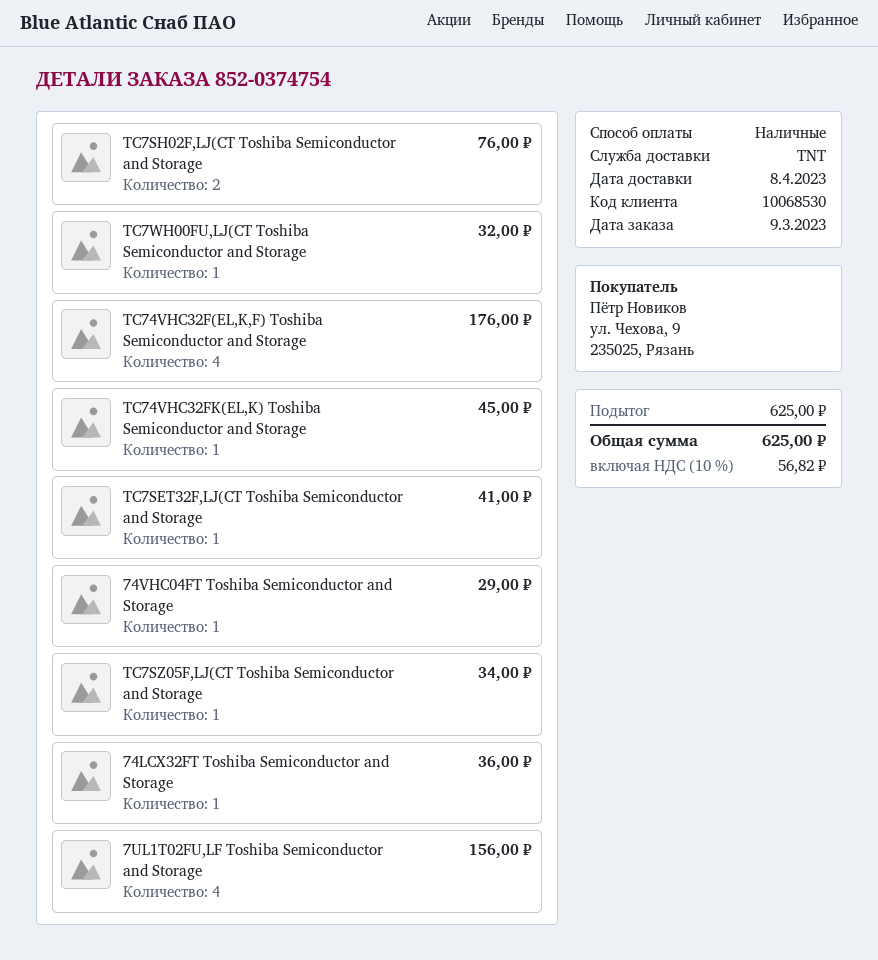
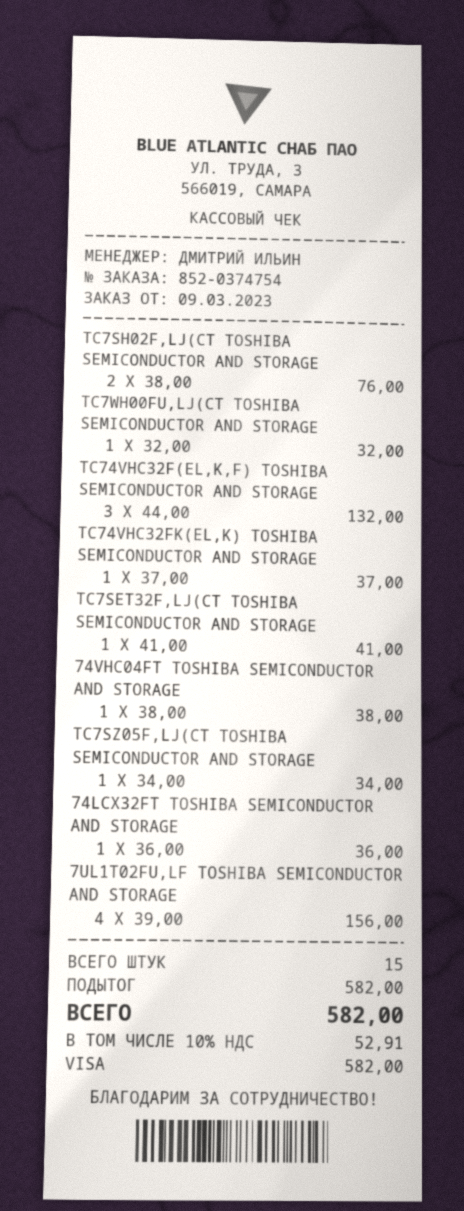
payment method: cash -> Visa
TC74VHC32F(EL,K,F) Toshiba Semiconductor and Storage: 4 for 176.00 -> 3 for 132.00
TC74VHC32FK(EL,K) Toshiba Semiconductor and Storage: 1 for 45.00 -> 1 for 37.00
74VHC04FT Toshiba Semiconductor and Storage: 1 for 29.00 -> 1 for 38.00
subtotal: 625.00 -> 582.00
tax: 10% = 56.82 -> 10% = 52.91
total: 625.00 -> 582.00

